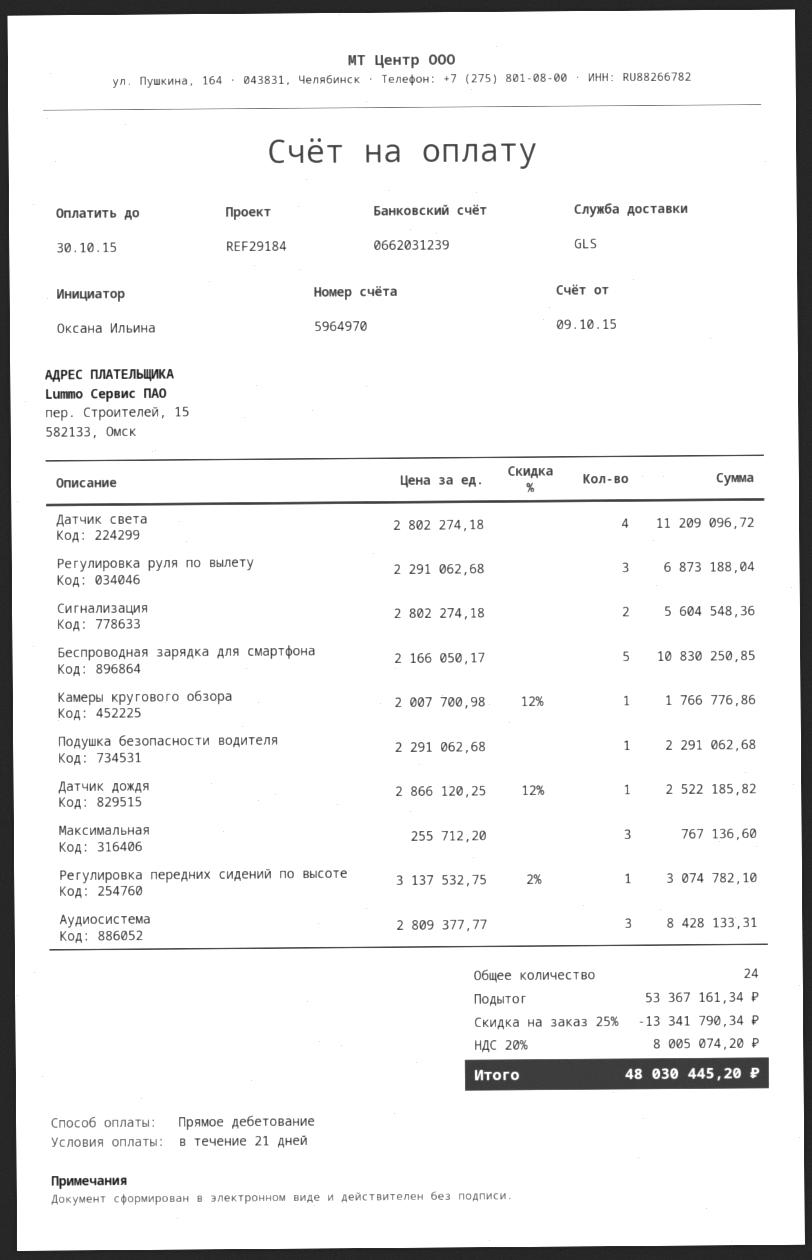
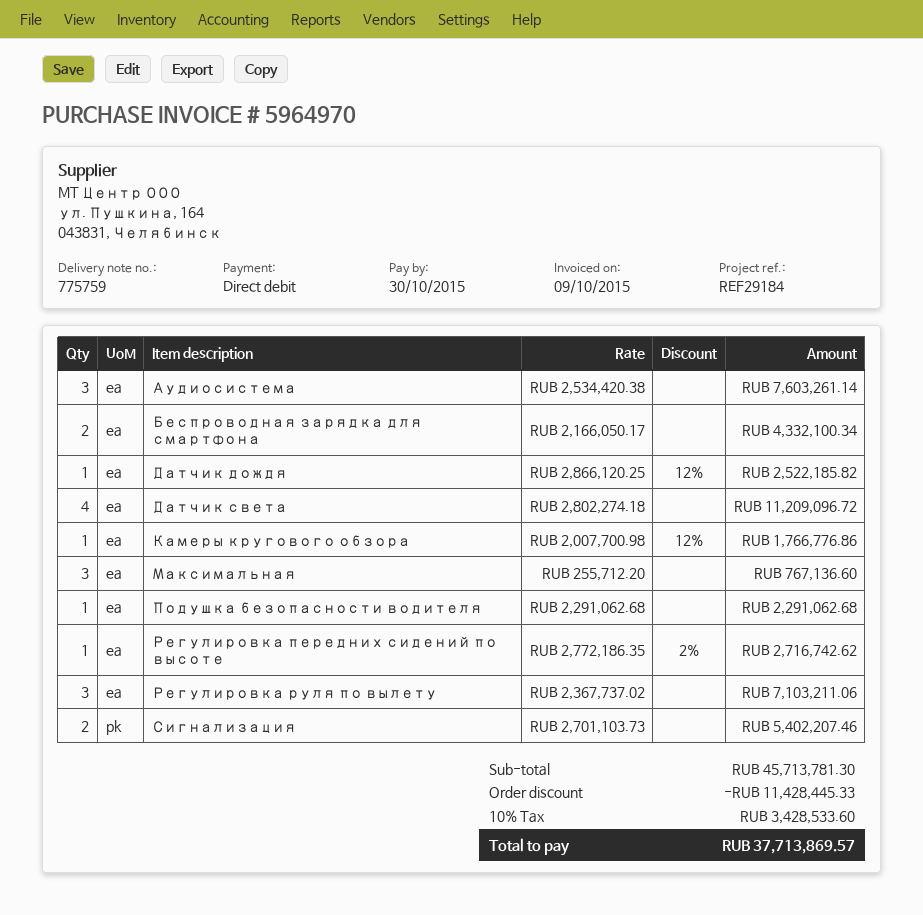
Регулировка руля по вылету: 3 x 2291062.68 = 6873188.04 -> 3 x 2367737.02 = 7103211.06
Сигнализация: 2 x 2802274.18 = 5604548.36 -> 2 x 2701103.73 = 5402207.46
Беспроводная зарядка для смартфона: 5 x 2166050.17 = 10830250.85 -> 2 x 2166050.17 = 4332100.34
Регулировка передних сидений по высоте: 1 x 3137532.75 - 2% = 3074782.10 -> 1 x 2772186.35 - 2% = 2716742.62
Аудиосистема: 3 x 2809377.77 = 8428133.31 -> 3 x 2534420.38 = 7603261.14
subtotal: 53367161.34 -> 45713781.30
discount: 13341790.34 -> 11428445.33
tax: 20% = 8005074.20 -> 10% = 3428533.60
total: 48030445.20 -> 37713869.57

